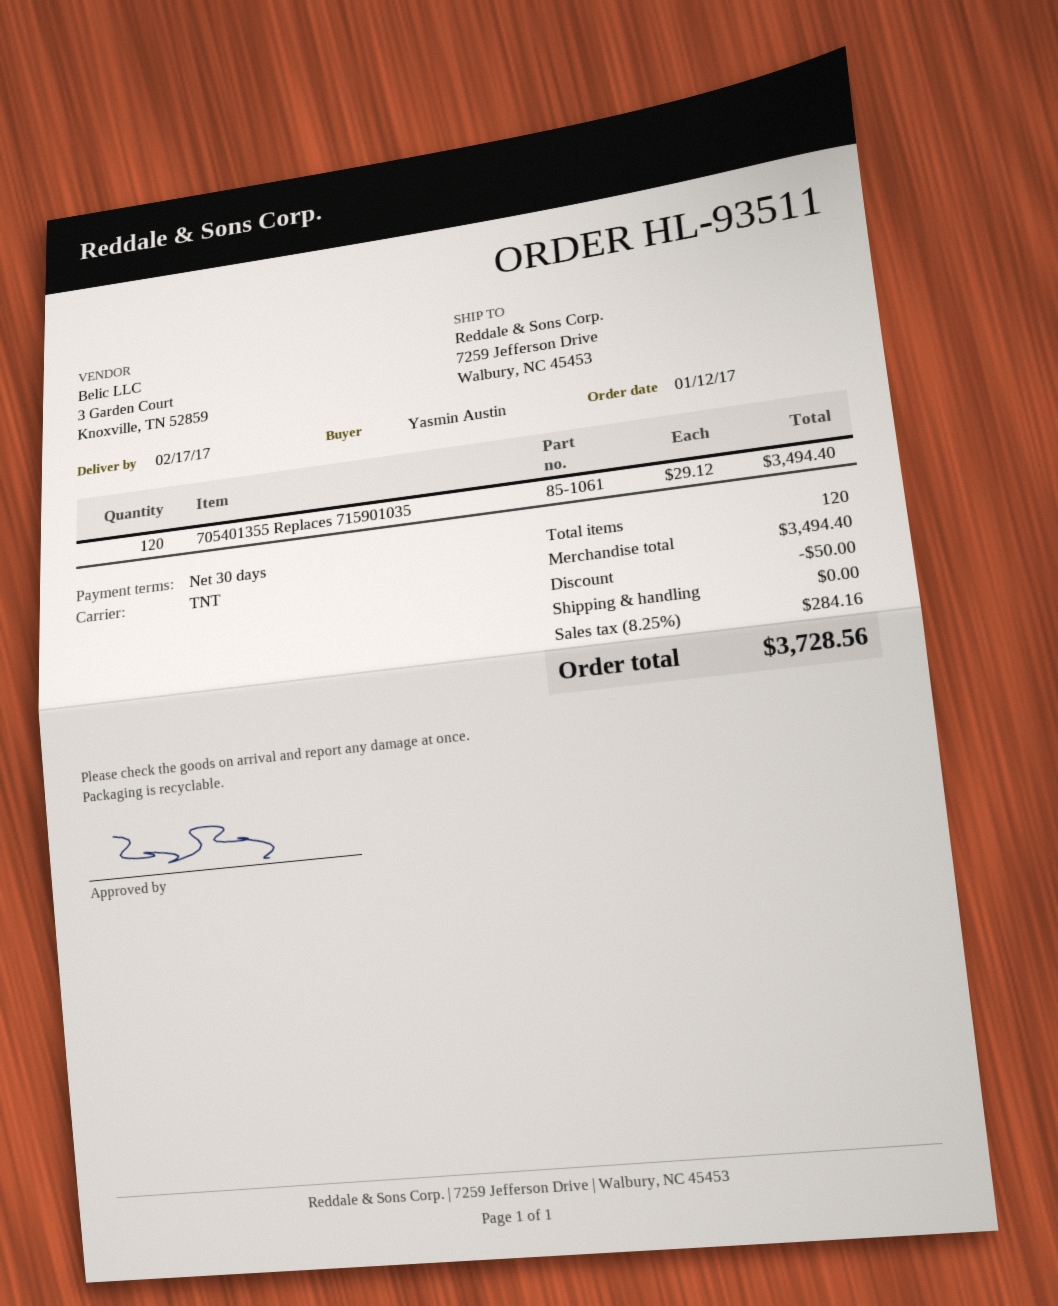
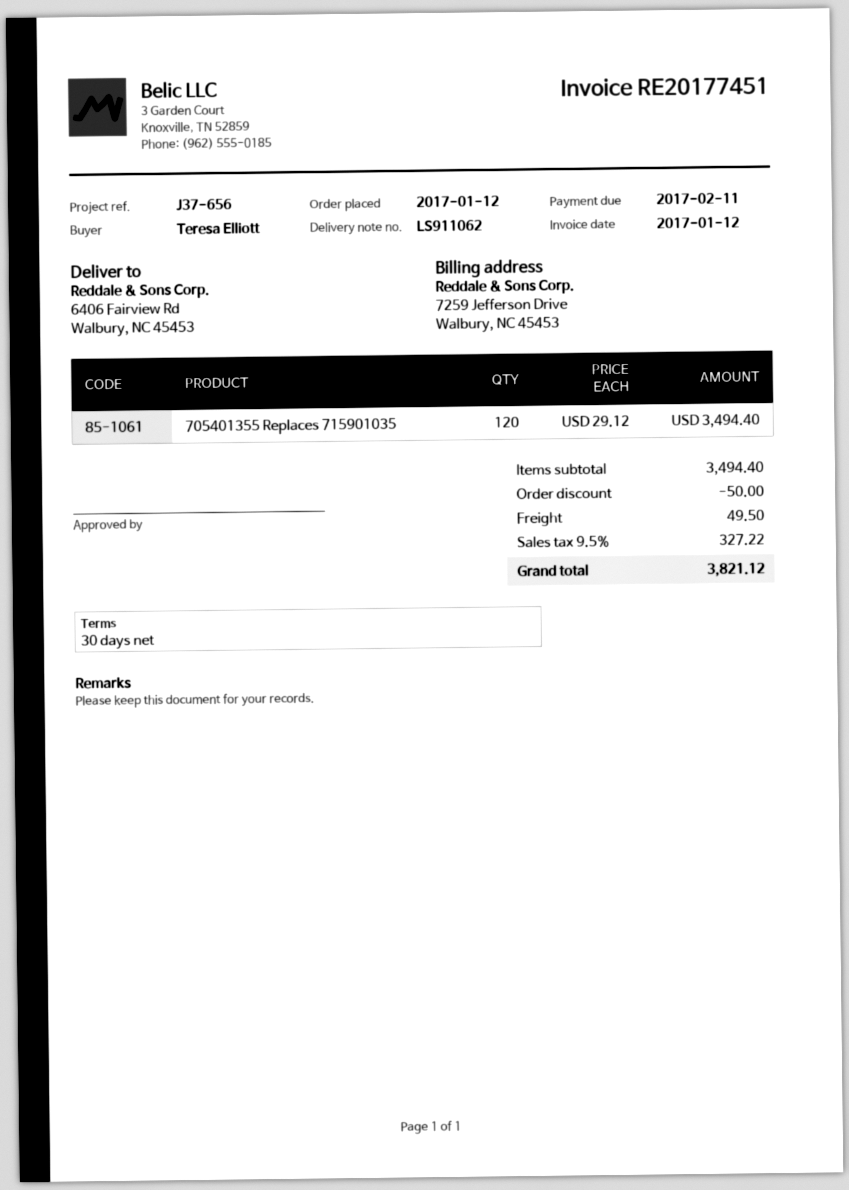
ordered by: Yasmin Austin -> Teresa Elliott
ship to: 7259 Jefferson Drive, Walbury, NC 45453 -> 6406 Fairview Rd, Walbury, NC 45453
shipping: 0.00 -> 49.50
tax: 8.25% = 284.16 -> 9.5% = 327.22
total: 3728.56 -> 3821.12

